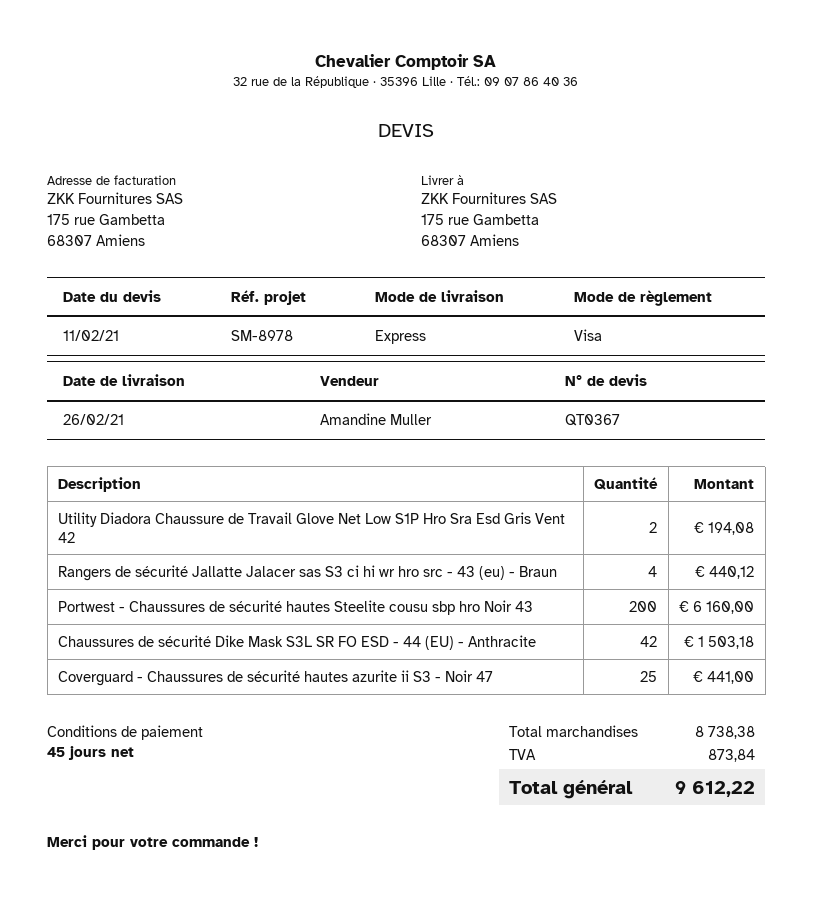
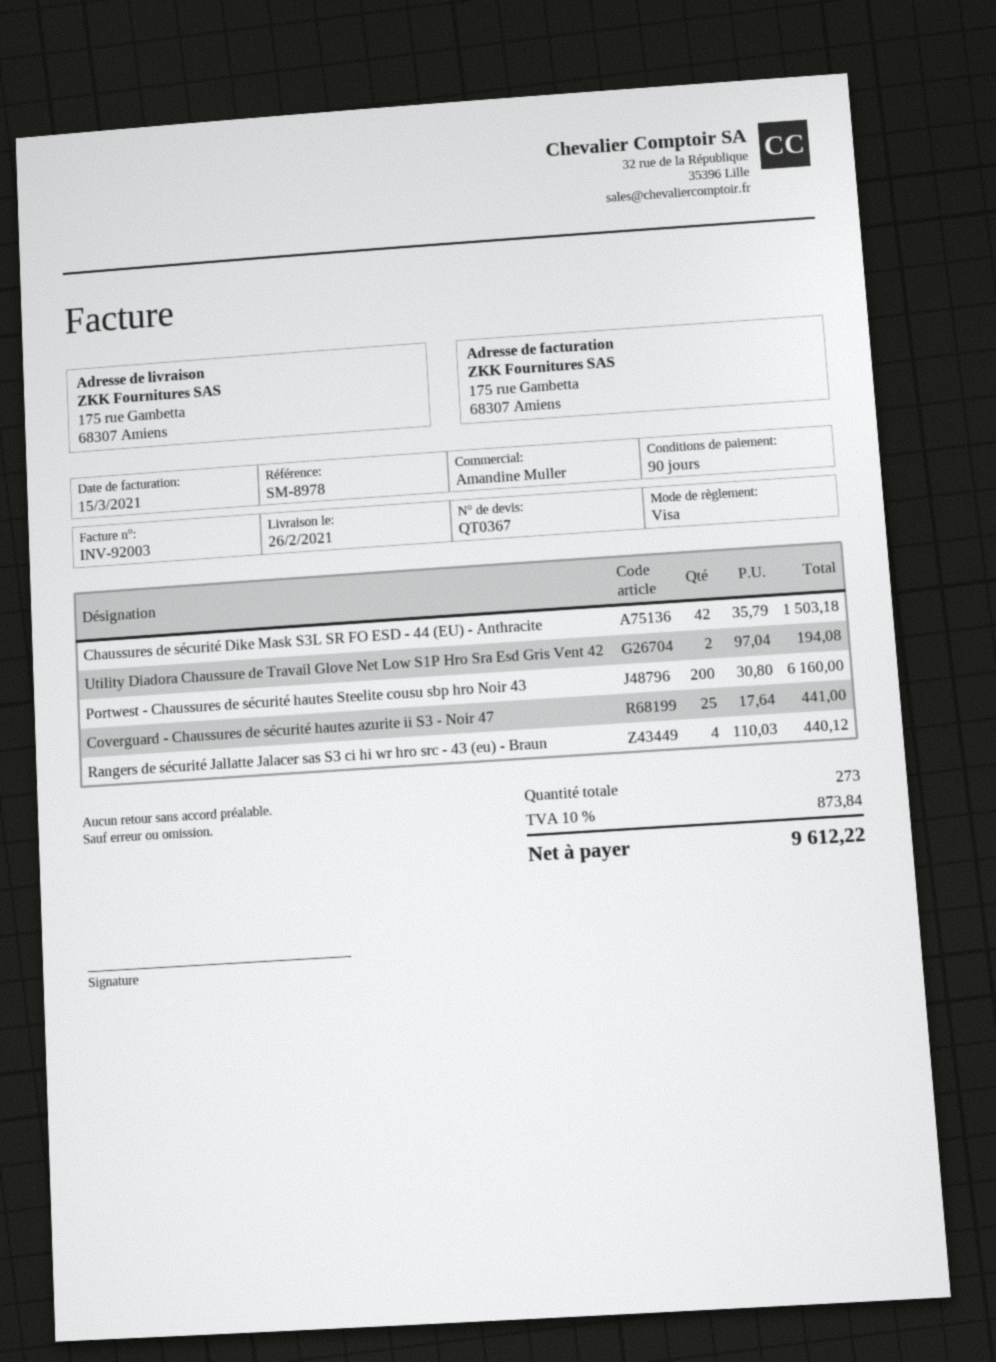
payment terms: 45 days -> 90 days

